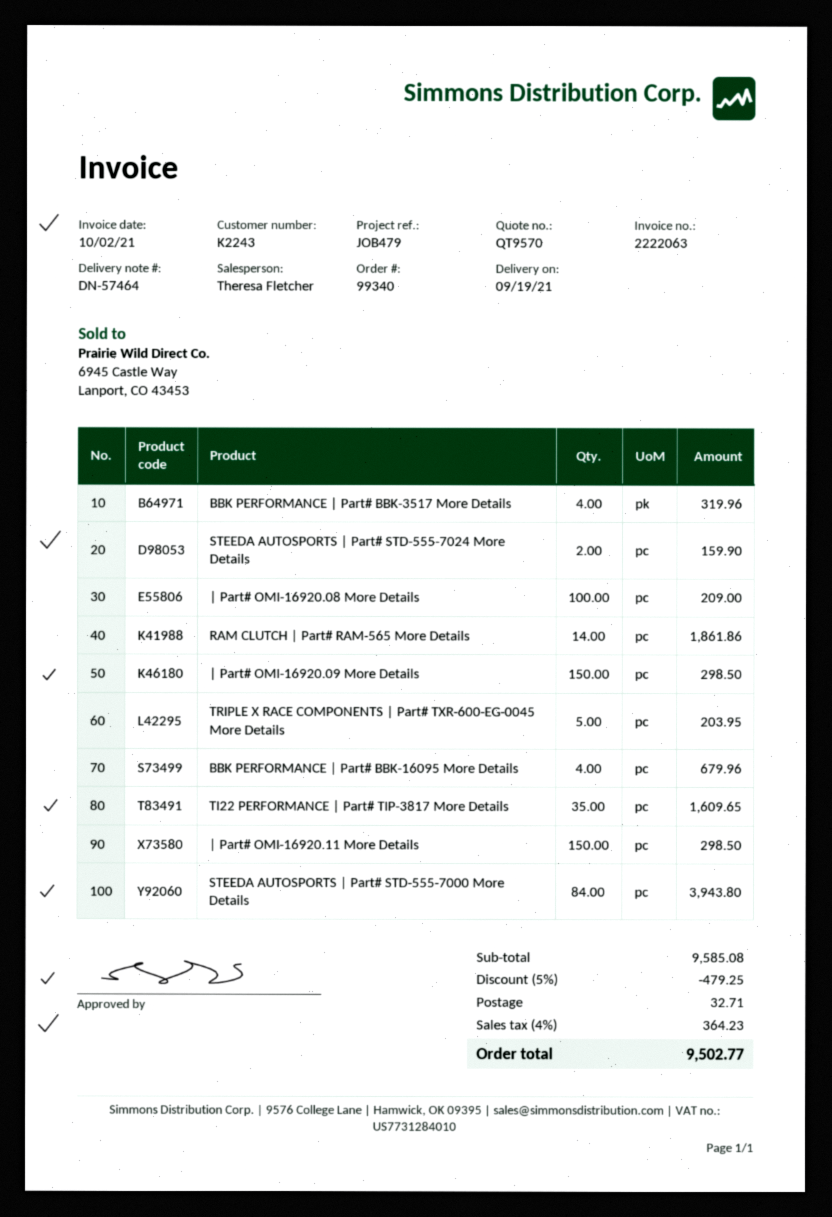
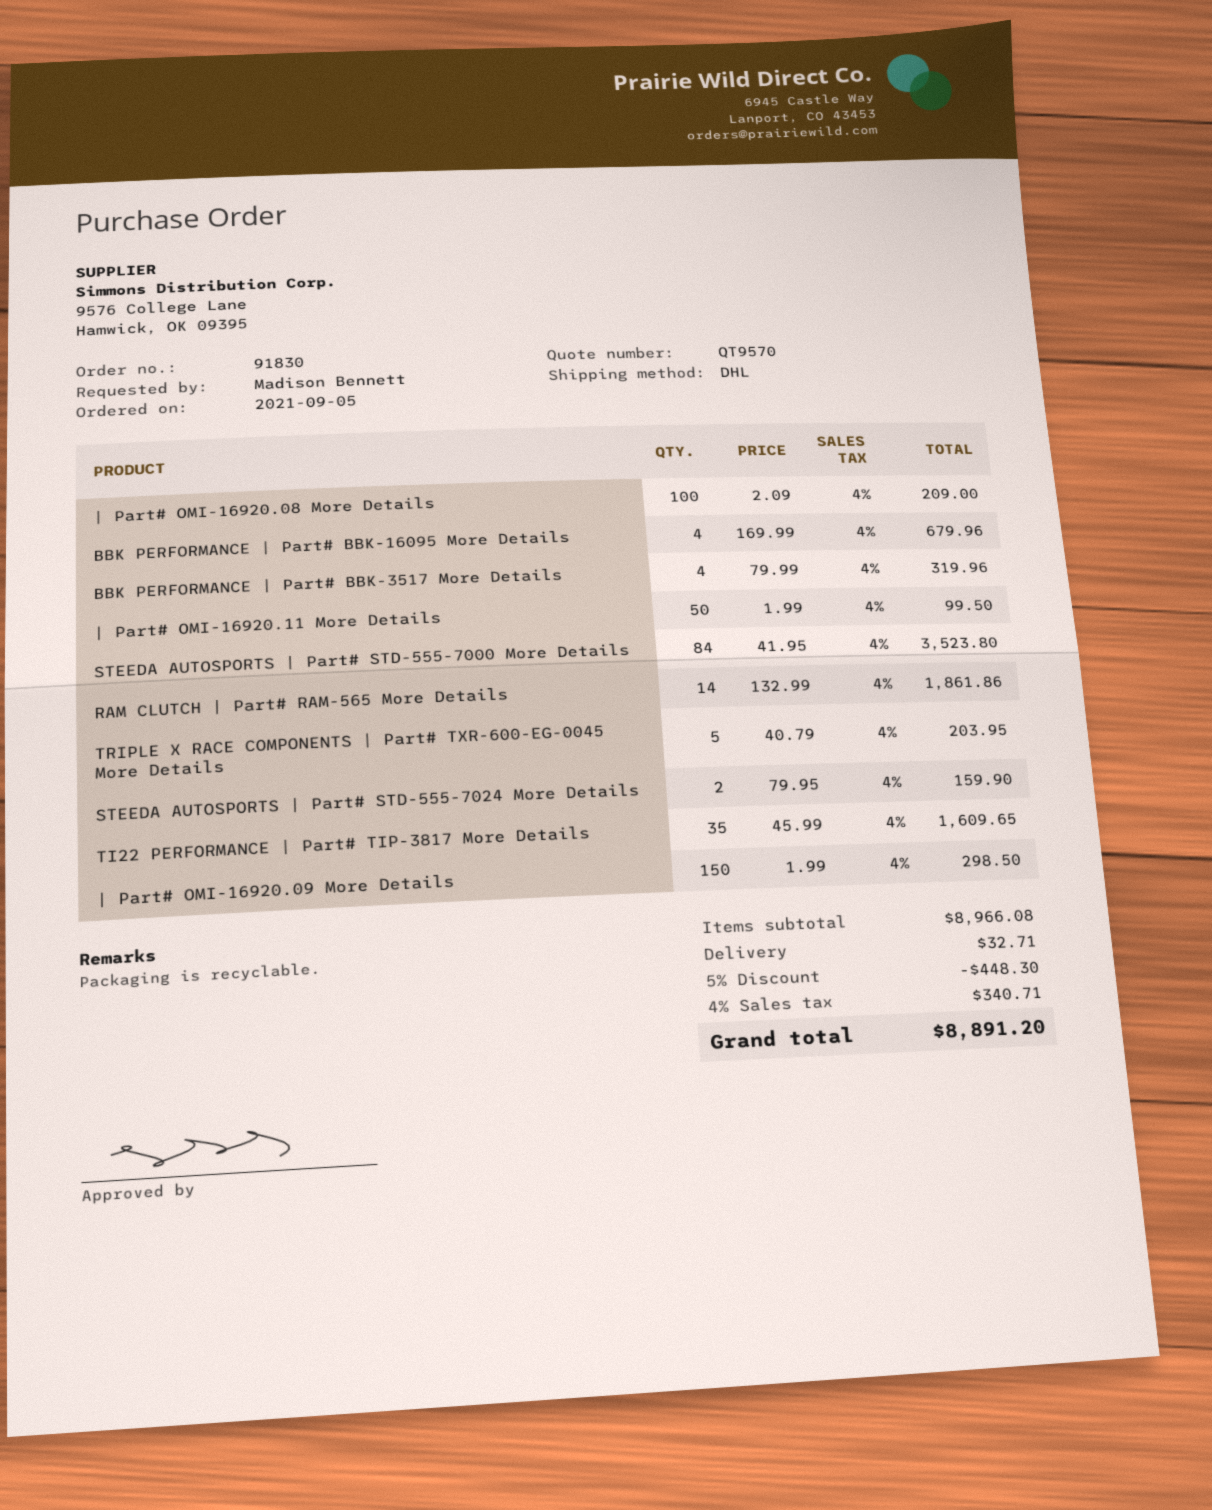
order number: 99340 -> 91830
| Part# OMI-16920.11 More Details: 150 for 298.50 -> 50 for 99.50
STEEDA AUTOSPORTS | Part# STD-555-7000 More Details: 84 for 3943.80 -> 84 for 3523.80
subtotal: 9585.08 -> 8966.08
discount: 5% = 479.25 -> 5% = 448.30
tax: 4% = 364.23 -> 4% = 340.71
total: 9502.77 -> 8891.20

